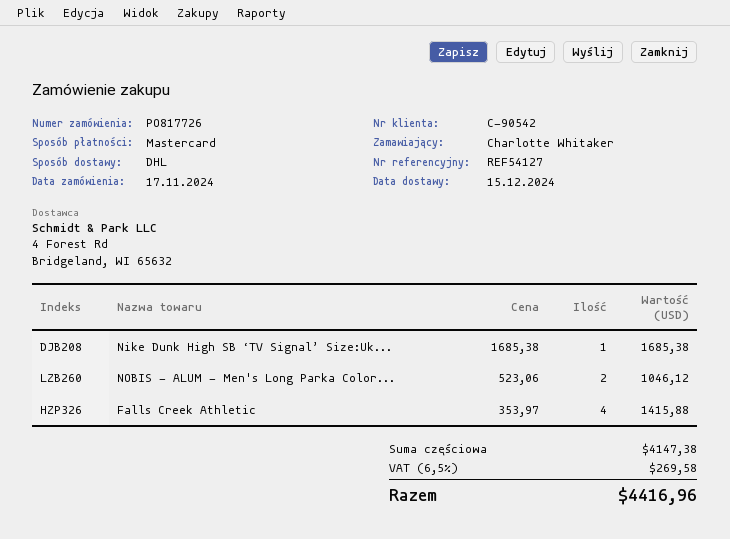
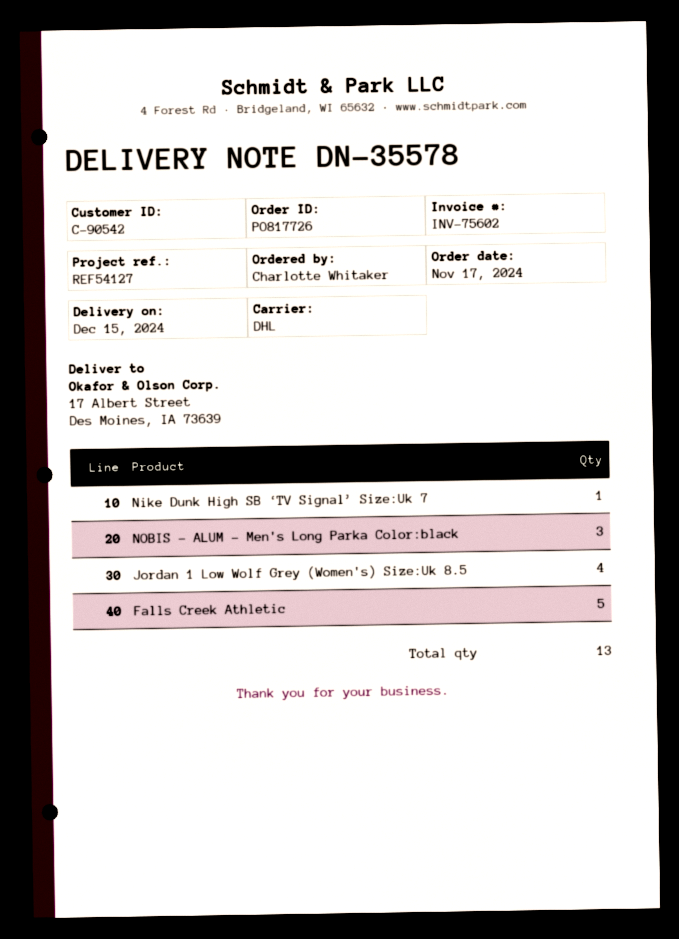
NOBIS - ALUM - Men's Long Parka Color...: 2 -> 3
Falls Creek Athletic: 4 -> 5
Jordan 1 Low Wolf Grey (Women's) Size:Uk 8.5: none -> 4

